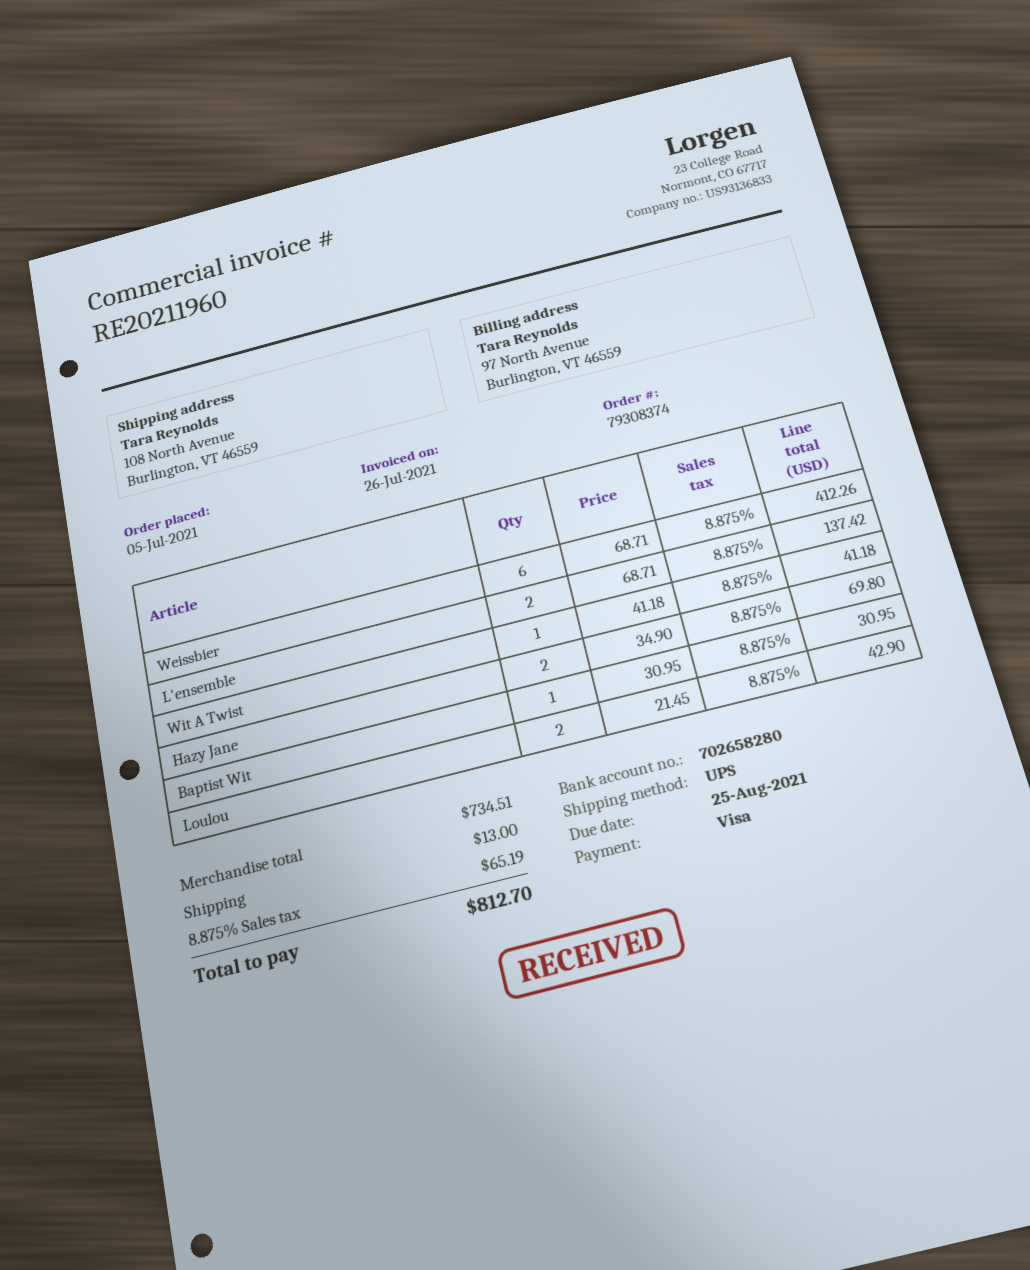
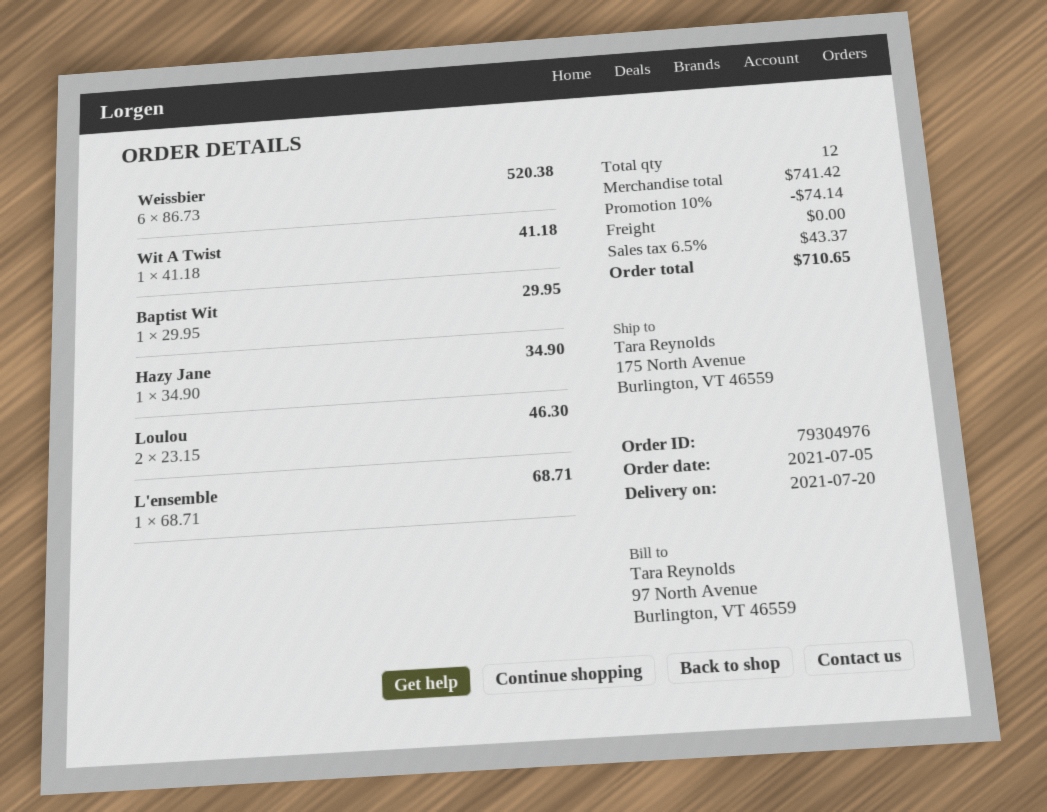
order number: 79308374 -> 79304976
ship to: 108 North Avenue, Burlington, VT 46559 -> 175 North Avenue, Burlington, VT 46559
Weissbier: 6 x 68.71 = 412.26 -> 6 x 86.73 = 520.38
L'ensemble: 2 x 68.71 = 137.42 -> 1 x 68.71 = 68.71
Hazy Jane: 2 x 34.90 = 69.80 -> 1 x 34.90 = 34.90
Baptist Wit: 1 x 30.95 = 30.95 -> 1 x 29.95 = 29.95
Loulou: 2 x 21.45 = 42.90 -> 2 x 23.15 = 46.30
subtotal: 734.51 -> 741.42
discount: none -> 10% = 74.14
shipping: 13.00 -> 0.00
tax: 8.875% = 65.19 -> 6.5% = 43.37
total: 812.70 -> 710.65

